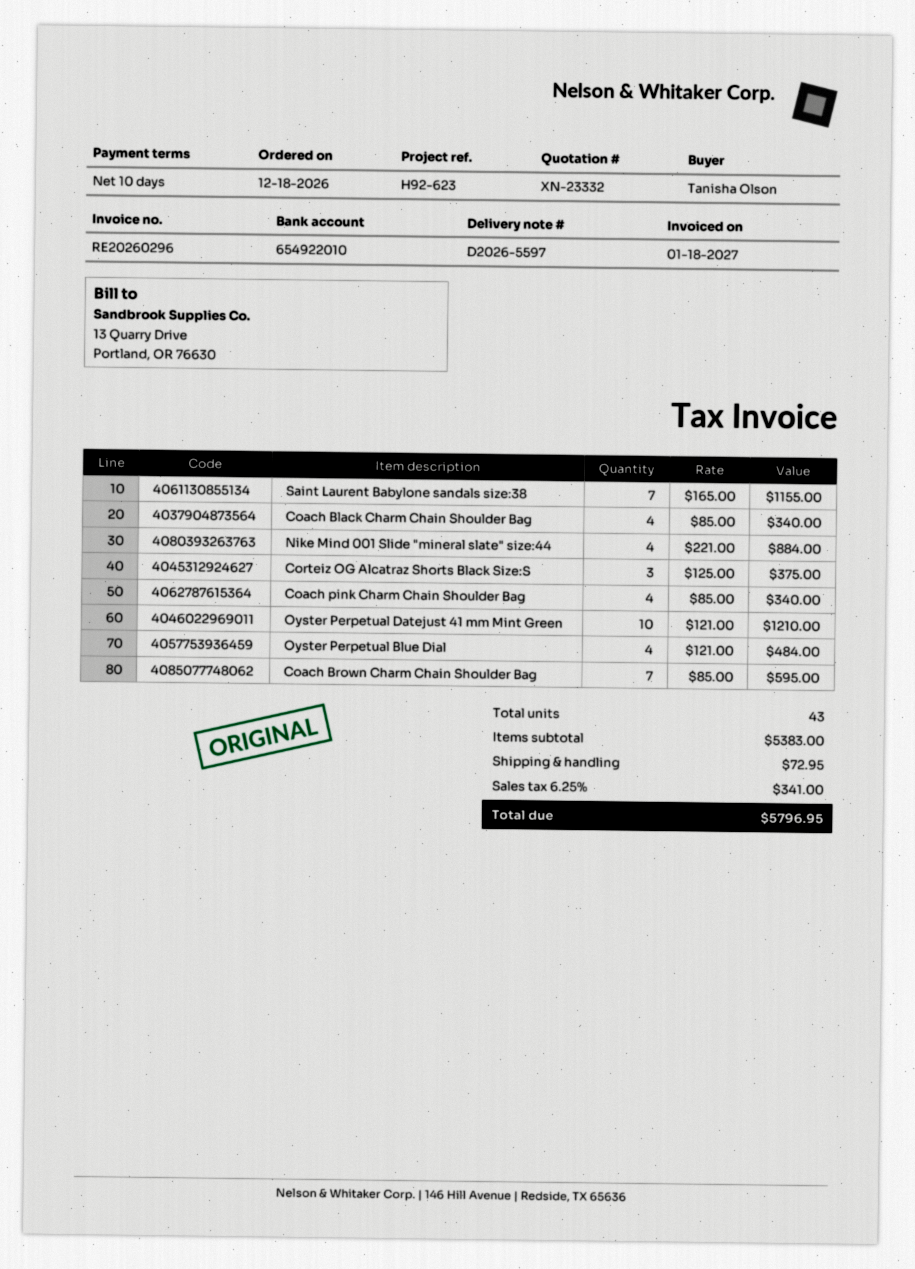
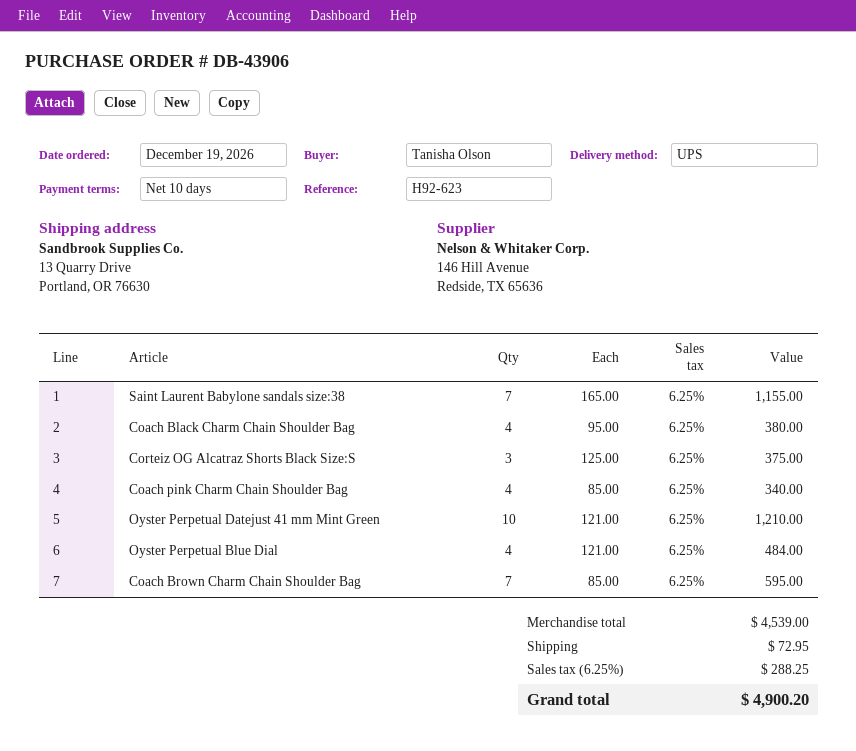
order date: 2026-12-18 -> 2026-12-19
Coach Black Charm Chain Shoulder Bag: 4 x 85.00 = 340.00 -> 4 x 95.00 = 380.00
Nike Mind 001 Slide "mineral slate" size:44: 4 x 221.00 = 884.00 -> none
subtotal: 5383.00 -> 4539.00
tax: 6.25% = 341.00 -> 6.25% = 288.25
total: 5796.95 -> 4900.20

